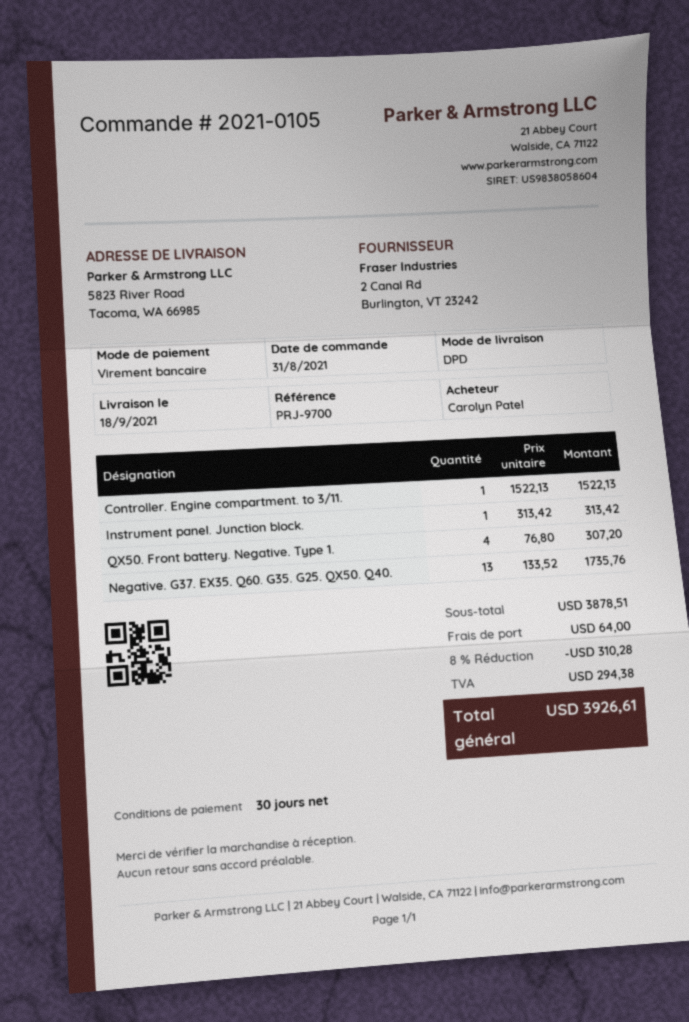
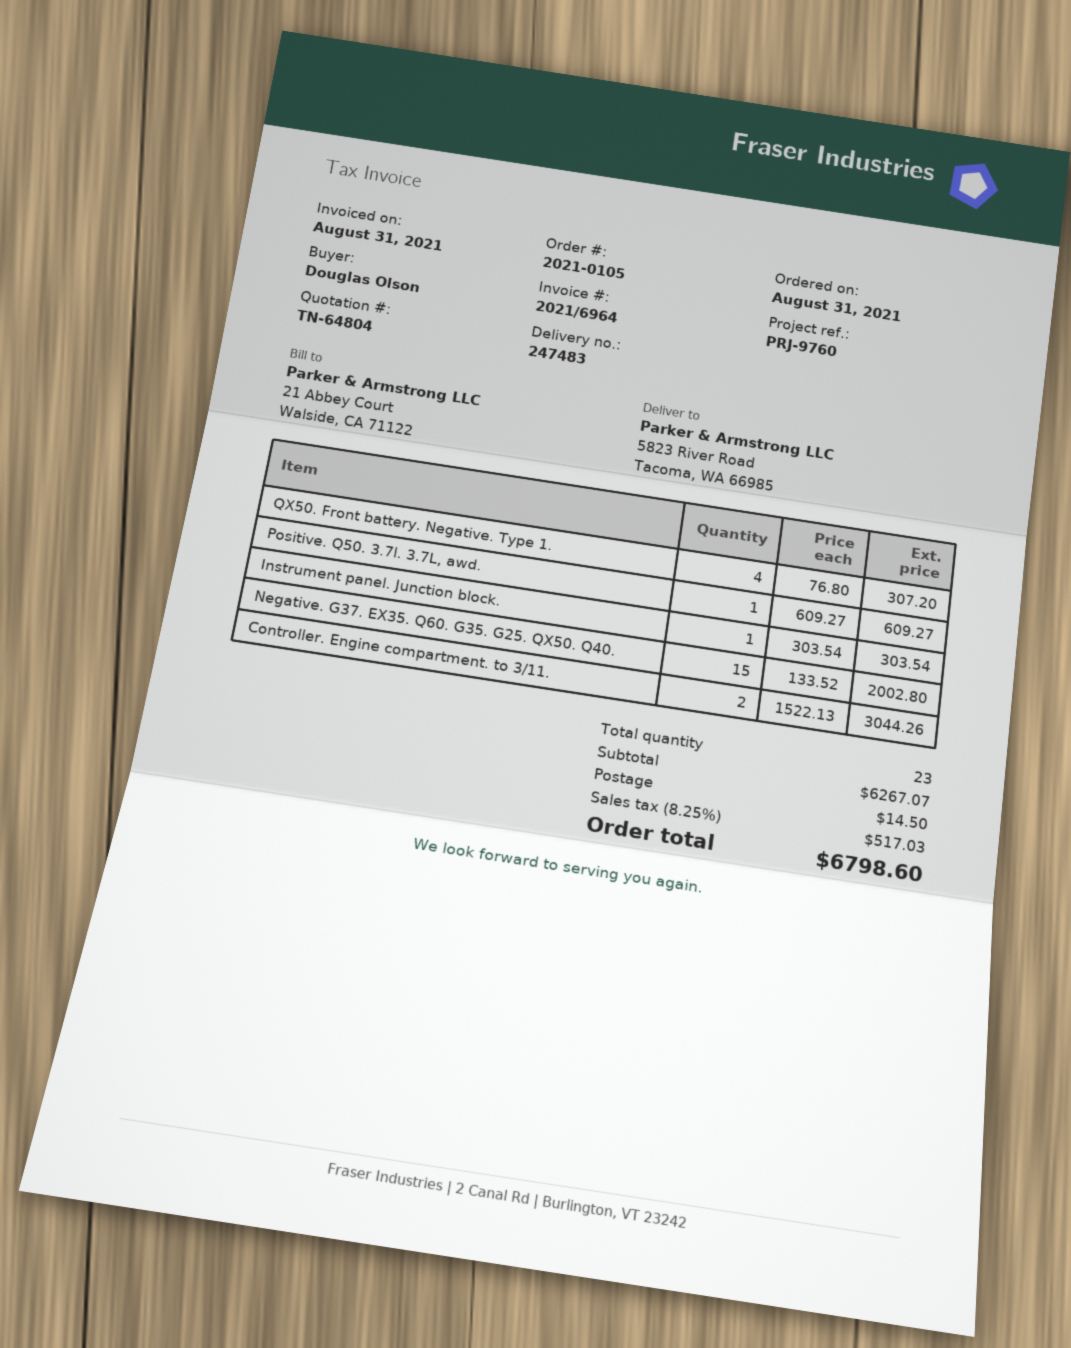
reference: PRJ-9700 -> PRJ-9760
ordered by: Carolyn Patel -> Douglas Olson
Controller. Engine compartment. to 3/11.: 1 x 1522.13 = 1522.13 -> 2 x 1522.13 = 3044.26
Instrument panel. Junction block.: 1 x 313.42 = 313.42 -> 1 x 303.54 = 303.54
Negative. G37. EX35. Q60. G35. G25. QX50. Q40.: 13 x 133.52 = 1735.76 -> 15 x 133.52 = 2002.80
Positive. Q50. 3.7l. 3.7L, awd.: none -> 1 x 609.27 = 609.27
subtotal: 3878.51 -> 6267.07
discount: 8% = 310.28 -> none
shipping: 64.00 -> 14.50
tax: 294.38 -> 517.03
total: 3926.61 -> 6798.60

